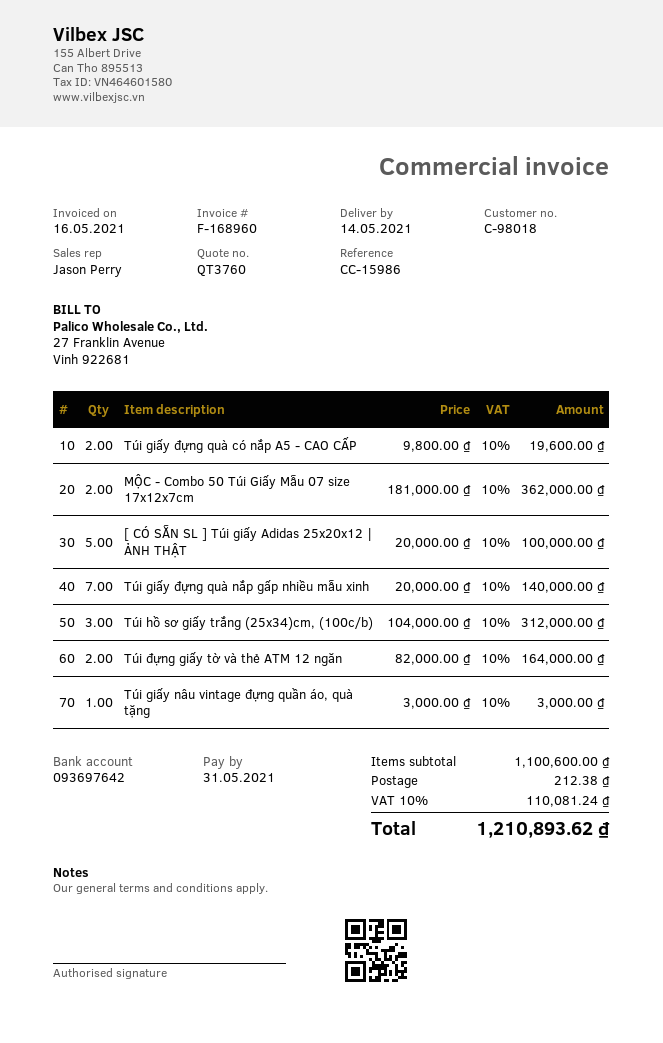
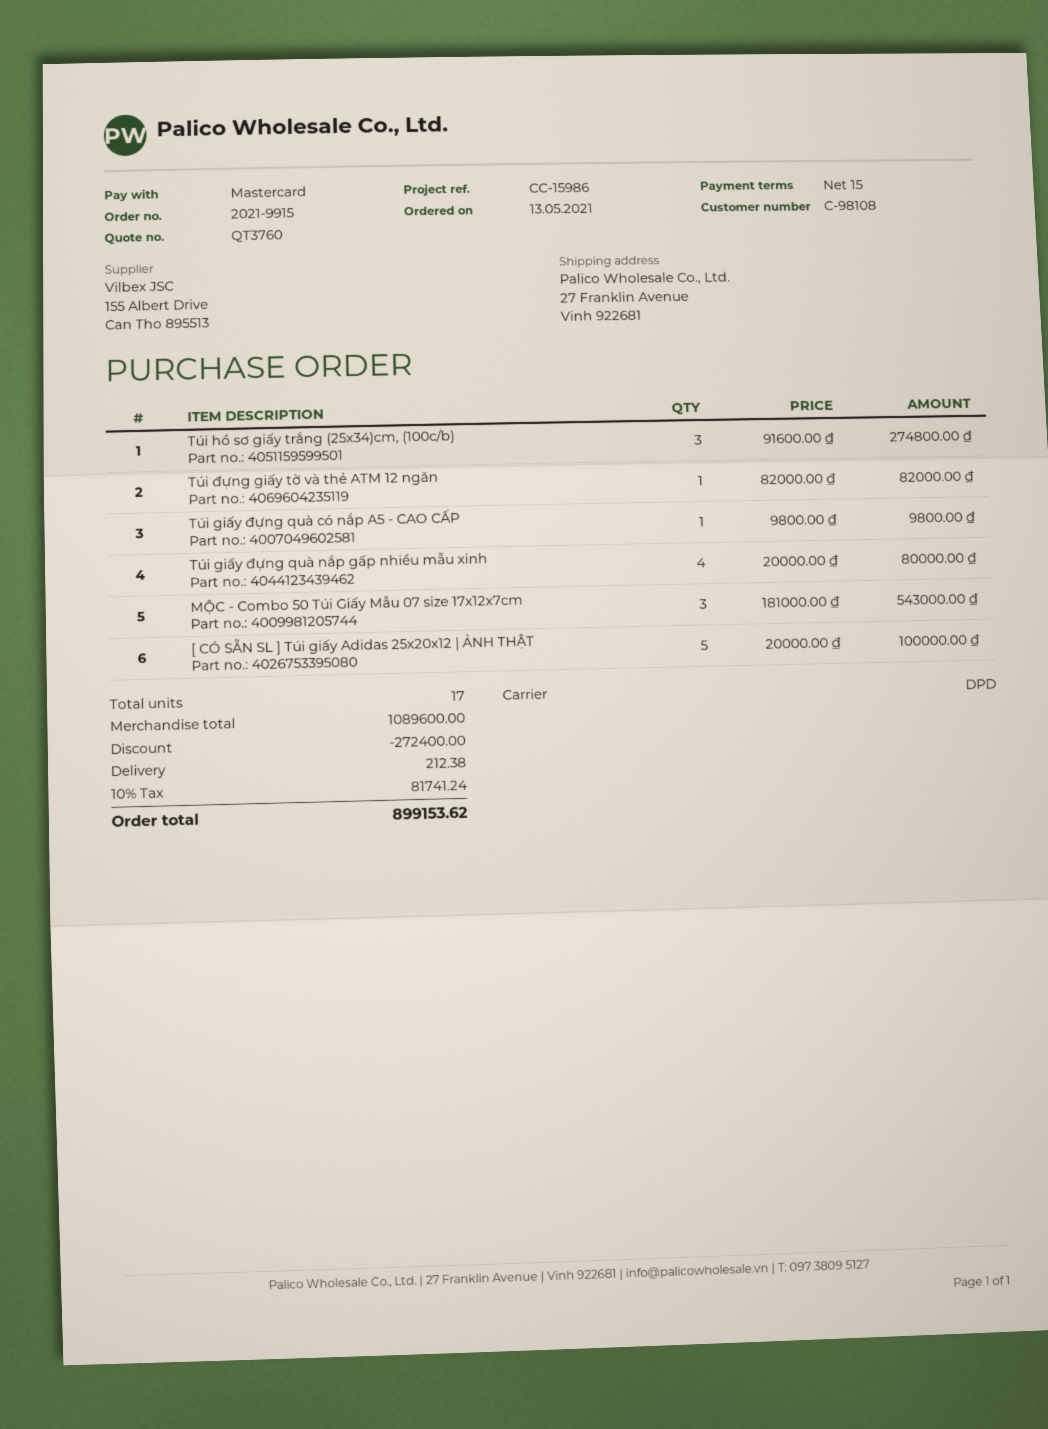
customer number: C-98018 -> C-98108
Túi giấy đựng quà có nắp A5 - CAO CẤP: 2 x 9800.00 = 19600.00 -> 1 x 9800.00 = 9800.00
MỘC - Combo 50 Túi Giấy Mẫu 07 size 17x12x7cm: 2 x 181000.00 = 362000.00 -> 3 x 181000.00 = 543000.00
Túi giấy đựng quà nắp gấp nhiều mẫu xinh: 7 x 20000.00 = 140000.00 -> 4 x 20000.00 = 80000.00
Túi hồ sơ giấy trắng (25x34)cm, (100c/b): 3 x 104000.00 = 312000.00 -> 3 x 91600.00 = 274800.00
Túi đựng giấy tờ và thẻ ATM 12 ngăn: 2 x 82000.00 = 164000.00 -> 1 x 82000.00 = 82000.00
Túi giấy nâu vintage đựng quần áo, quà tặng: 1 x 3000.00 = 3000.00 -> none
subtotal: 1100600.00 -> 1089600.00
discount: none -> 272400.00
tax: 10% = 110081.24 -> 10% = 81741.24
total: 1210893.62 -> 899153.62

